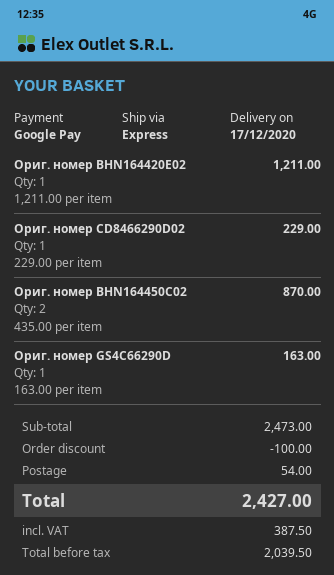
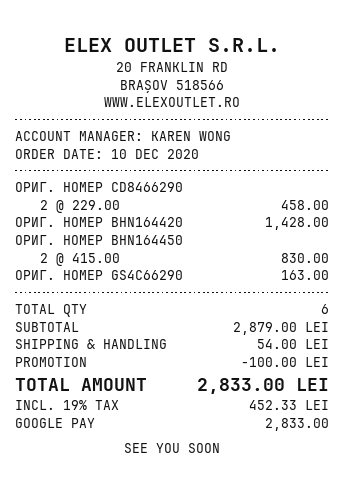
Ориг. номер BHN164420E02: 1 x 1211.00 = 1211.00 -> 1 x 1428.00 = 1428.00
Ориг. номер CD8466290D02: 1 x 229.00 = 229.00 -> 2 x 229.00 = 458.00
Ориг. номер BHN164450C02: 2 x 435.00 = 870.00 -> 2 x 415.00 = 830.00
subtotal: 2473.00 -> 2879.00
tax: 387.50 -> 452.33
total: 2427.00 -> 2833.00

